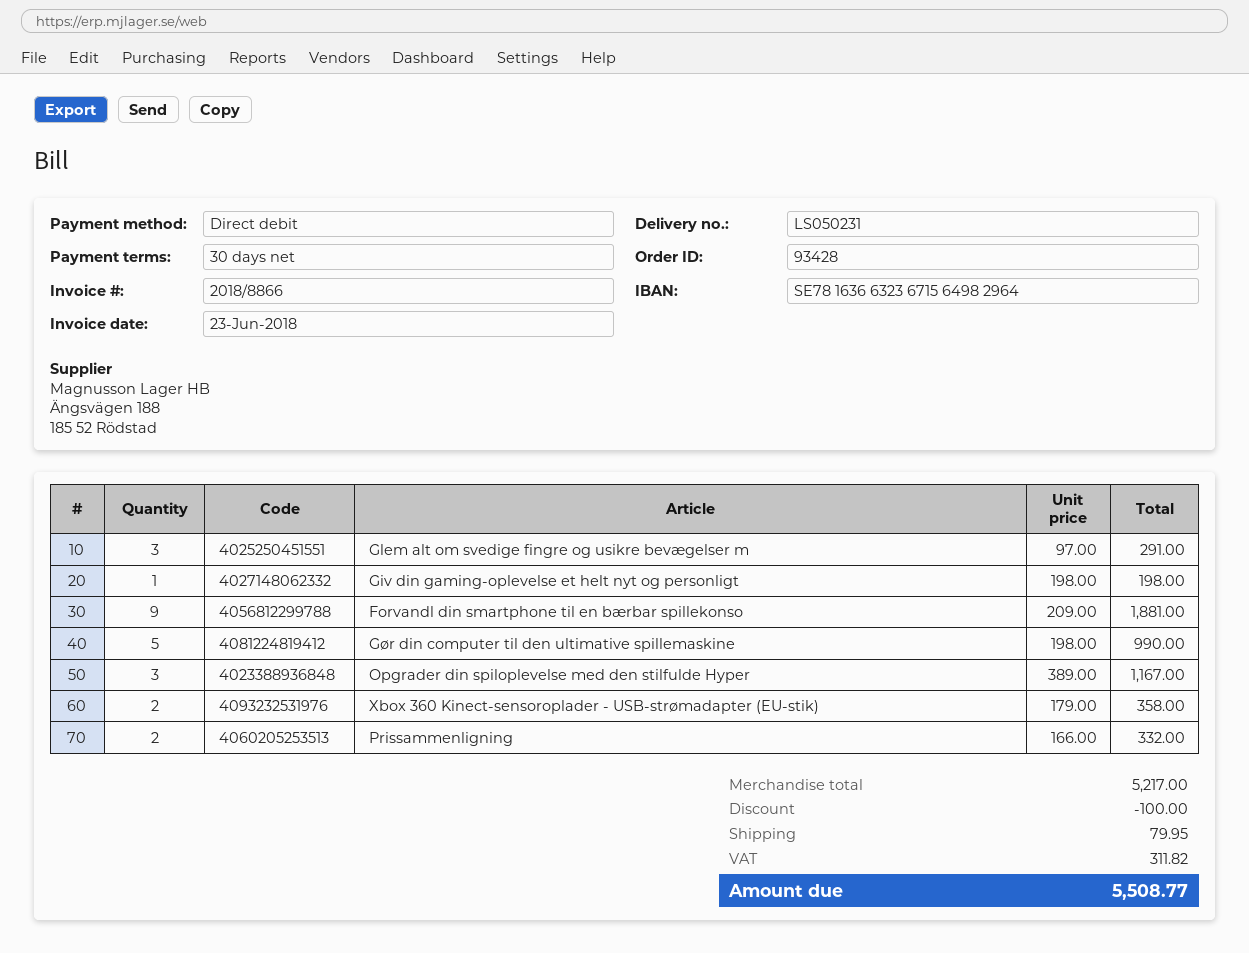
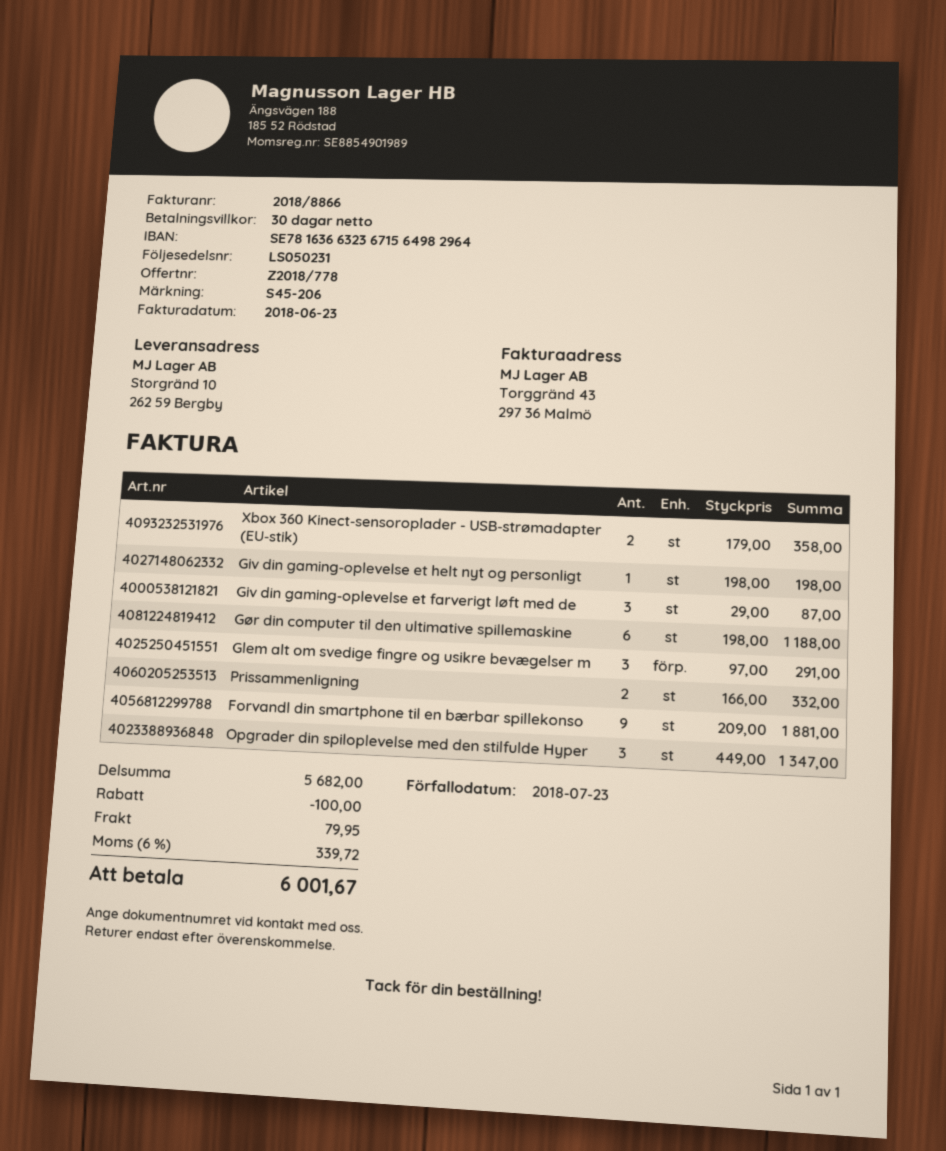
Gør din computer til den ultimative spillemaskine: 5 x 198.00 = 990.00 -> 6 x 198.00 = 1188.00
Opgrader din spiloplevelse med den stilfulde Hyper: 3 x 389.00 = 1167.00 -> 3 x 449.00 = 1347.00
Giv din gaming-oplevelse et farverigt løft med de: none -> 3 x 29.00 = 87.00
subtotal: 5217.00 -> 5682.00
tax: 311.82 -> 339.72
total: 5508.77 -> 6001.67

